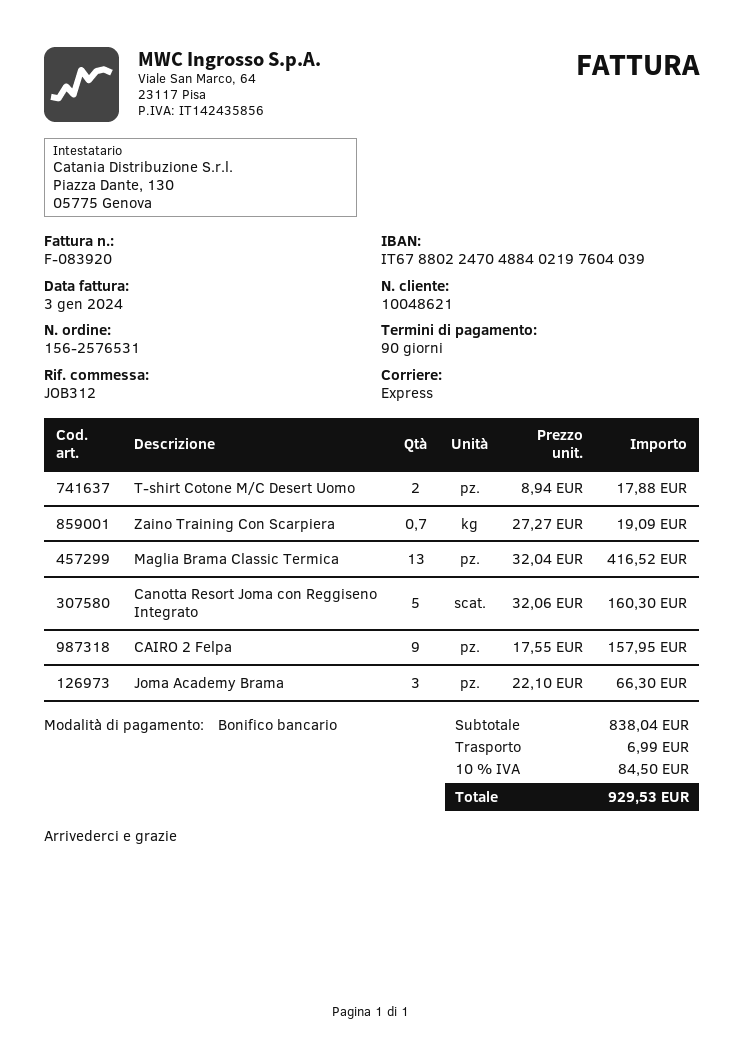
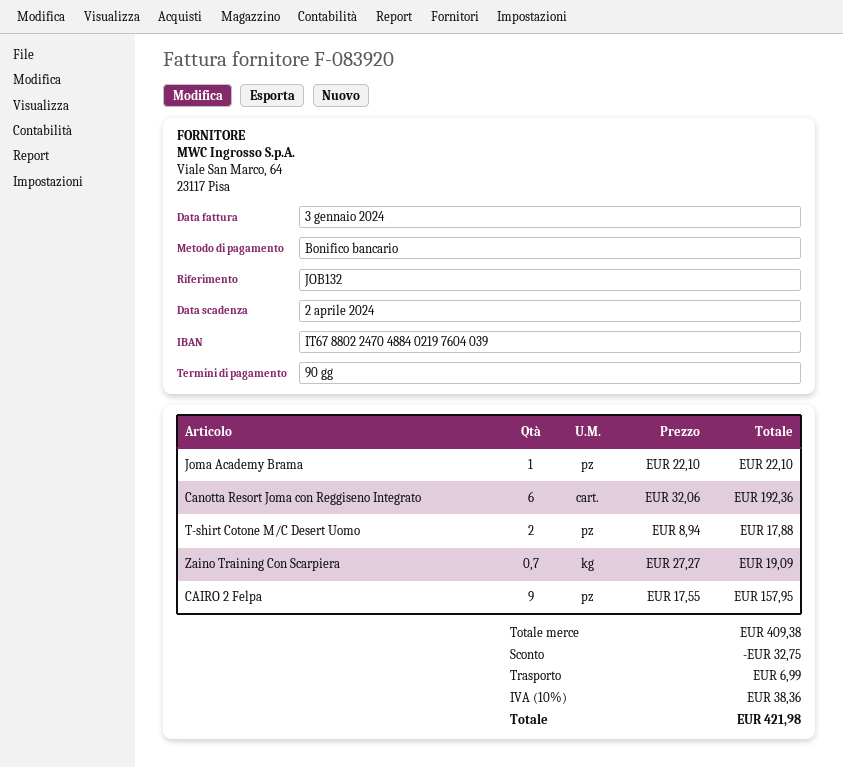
reference: JOB312 -> JOB132
Maglia Brama Classic Termica: 13 x 32.04 = 416.52 -> none
Canotta Resort Joma con Reggiseno Integrato: 5 x 32.06 = 160.30 -> 6 x 32.06 = 192.36
Joma Academy Brama: 3 x 22.10 = 66.30 -> 1 x 22.10 = 22.10
subtotal: 838.04 -> 409.38
discount: none -> 32.75
tax: 10% = 84.50 -> 10% = 38.36
total: 929.53 -> 421.98

